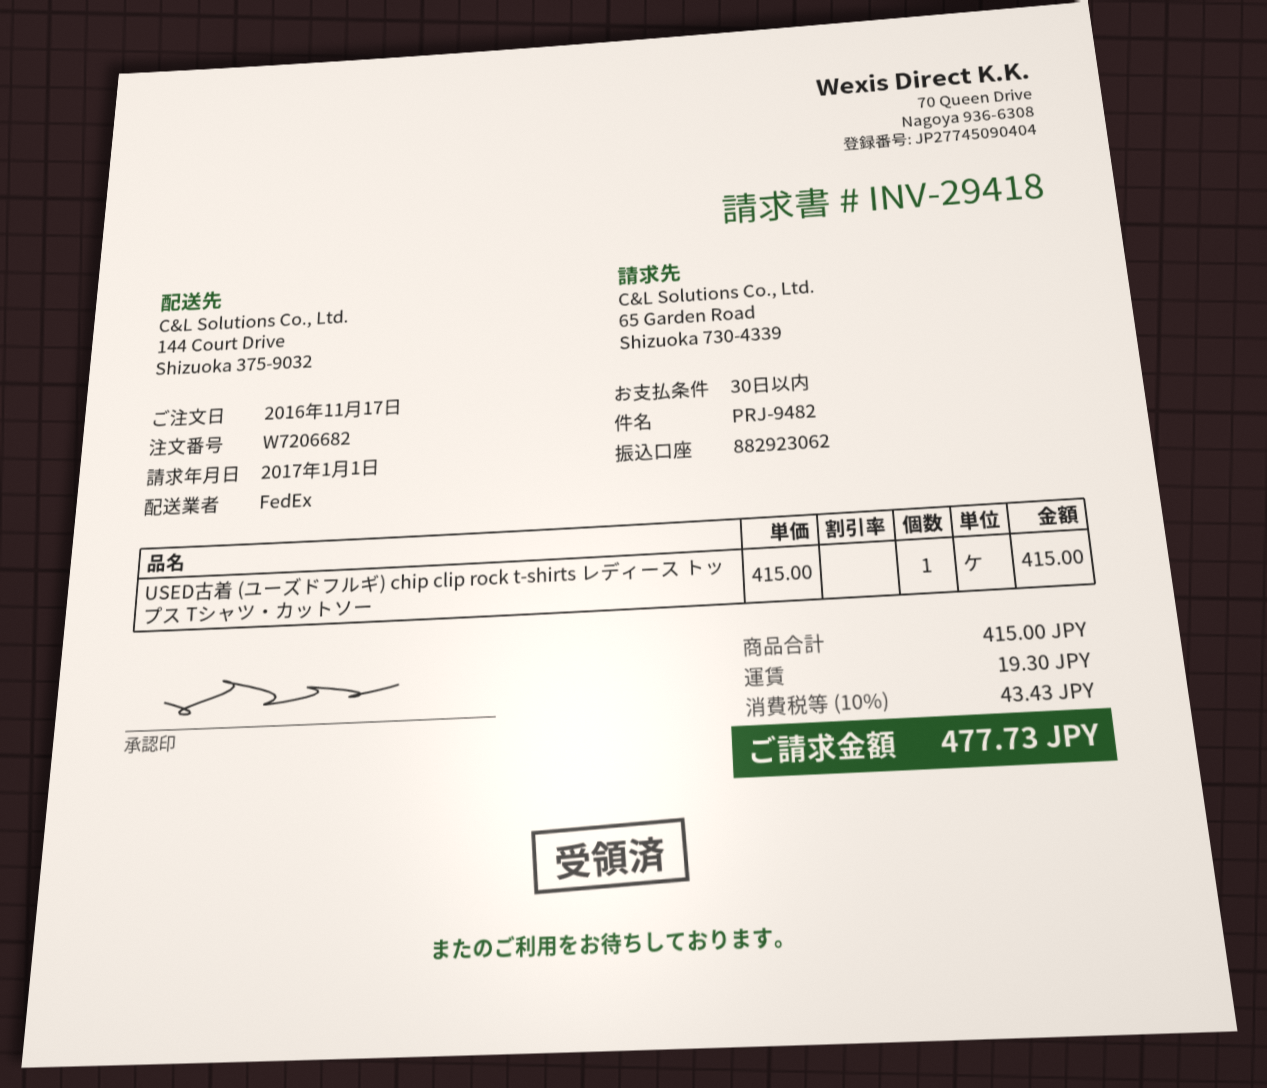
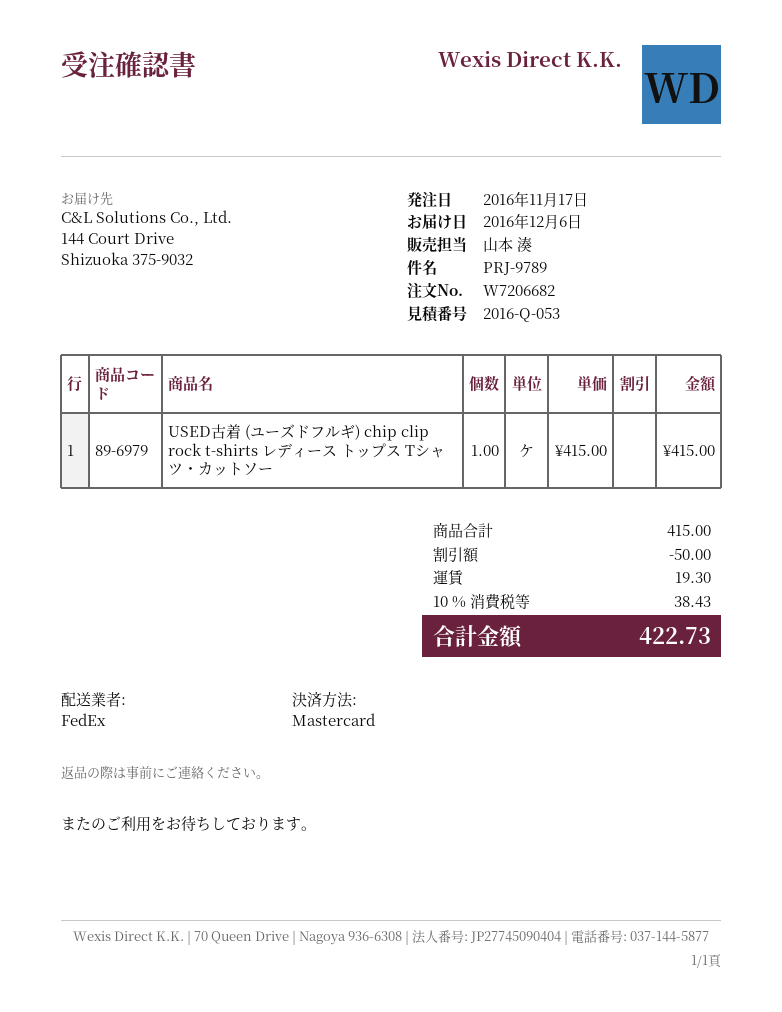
reference: PRJ-9482 -> PRJ-9789
discount: none -> 50.00
tax: 10% = 43.43 -> 10% = 38.43
total: 477.73 -> 422.73

